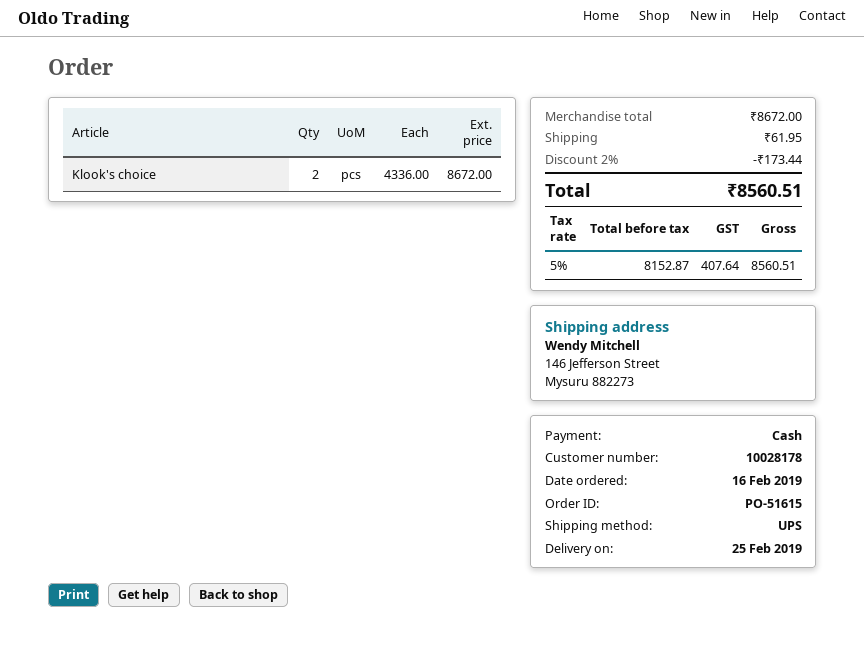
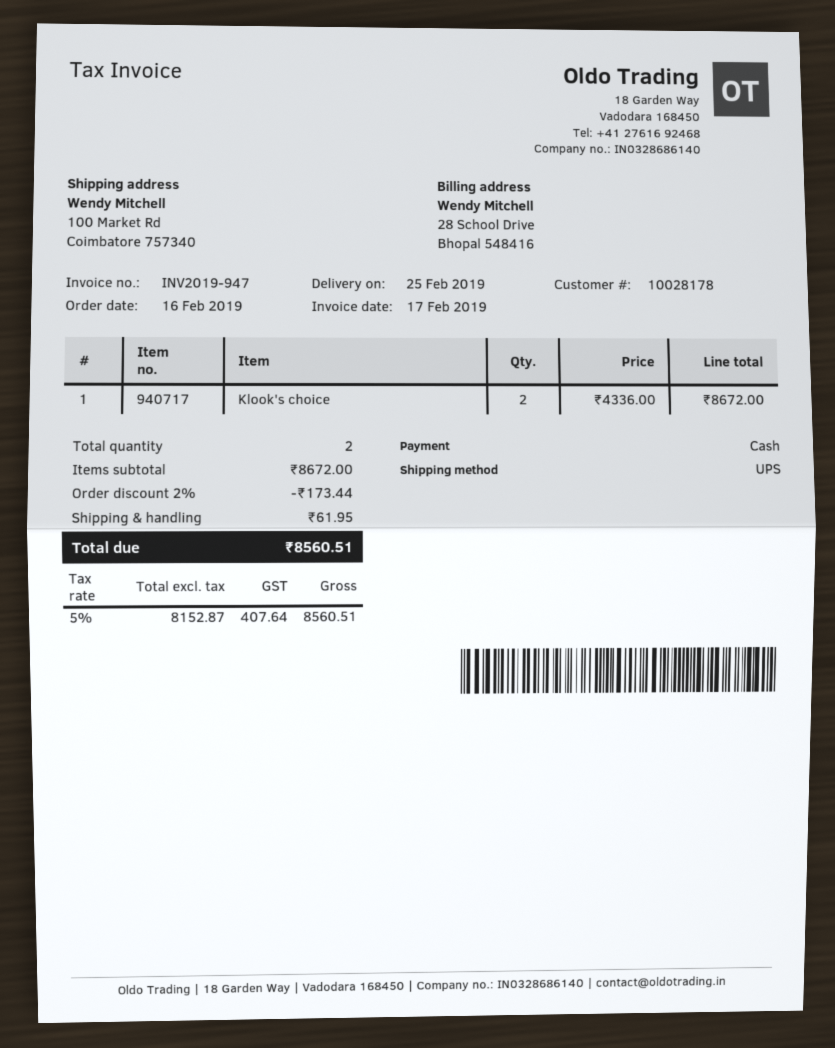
ship to: 146 Jefferson Street, Mysuru 882273 -> 100 Market Rd, Coimbatore 757340

